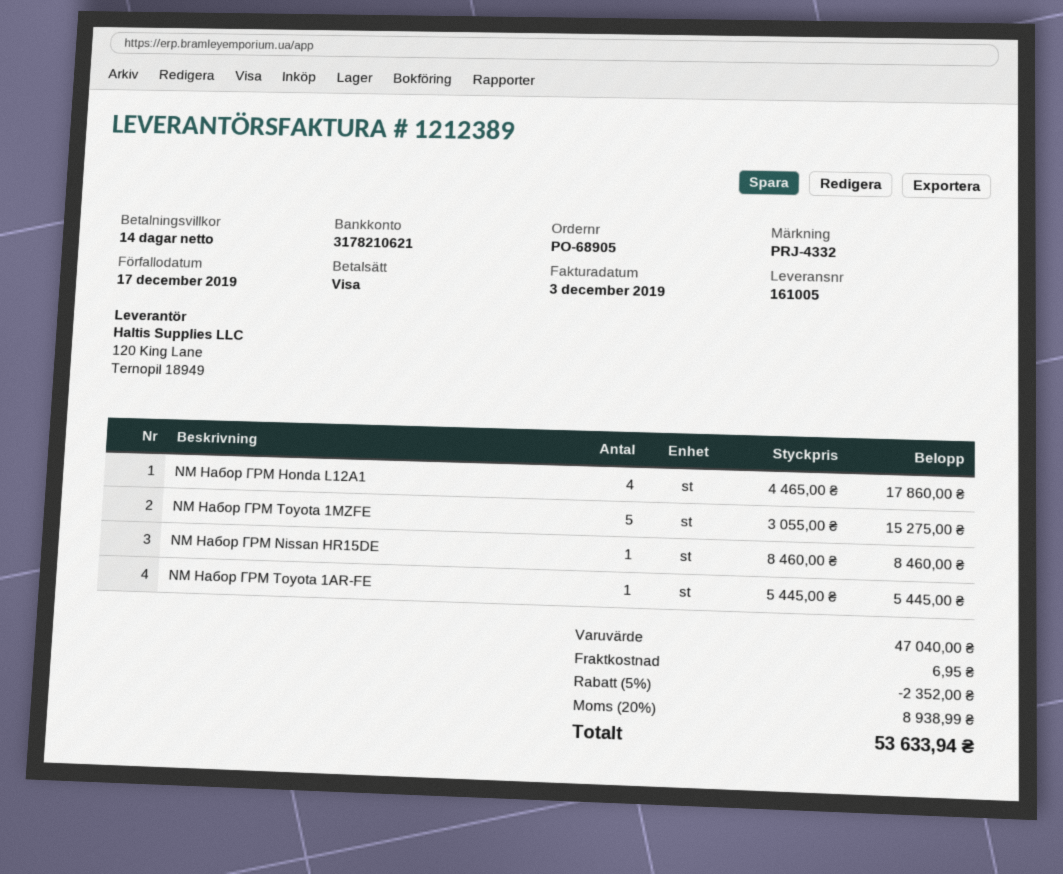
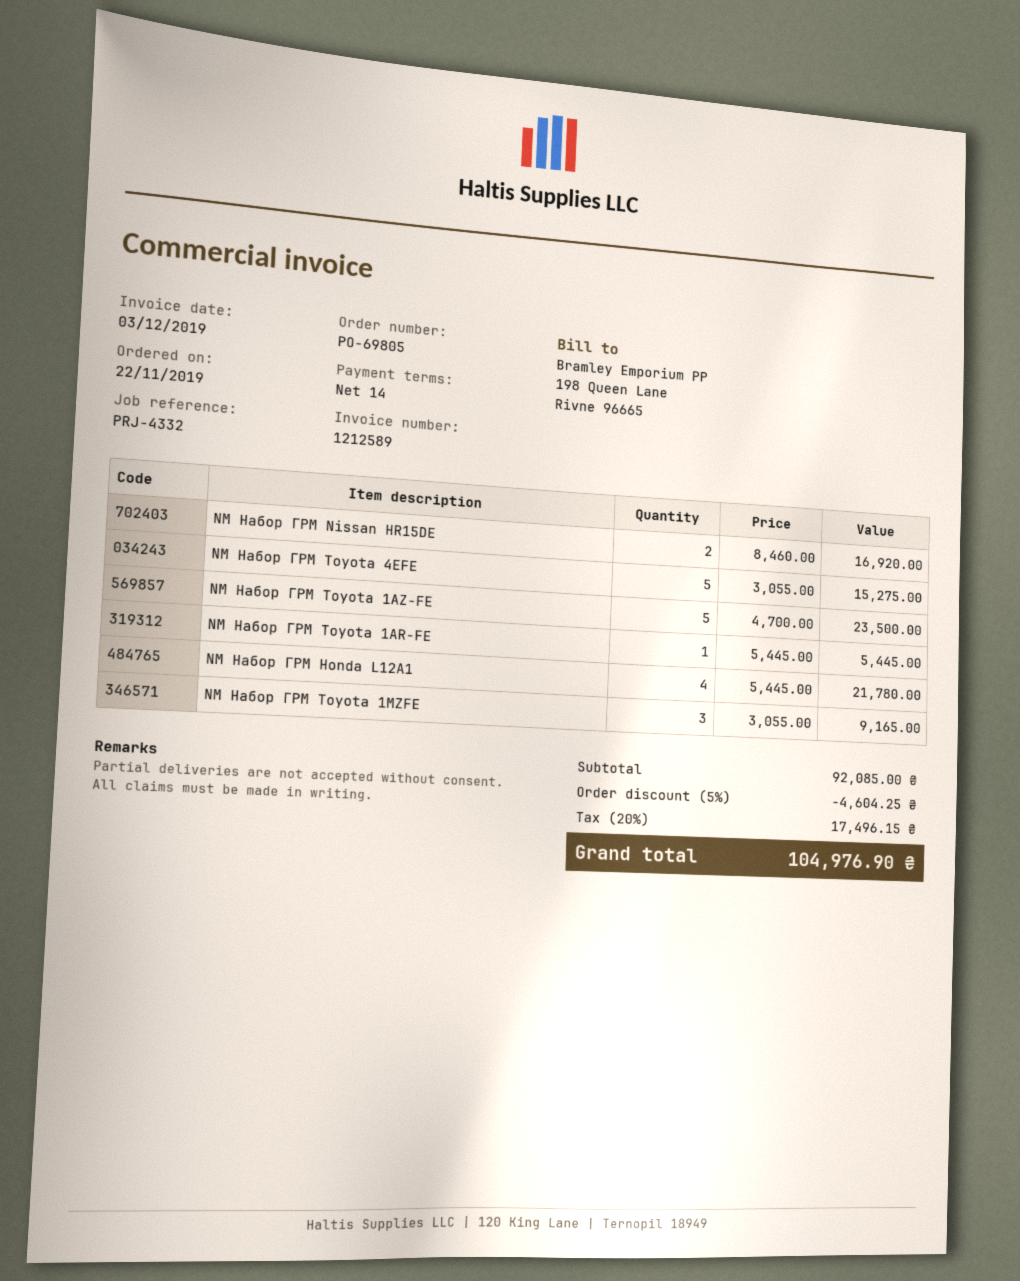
order number: PO-68905 -> PO-69805
invoice number: 1212389 -> 1212589
NM Набор ГРМ Honda L12A1: 4 x 4465.00 = 17860.00 -> 4 x 5445.00 = 21780.00
NM Набор ГРМ Toyota 1MZFE: 5 x 3055.00 = 15275.00 -> 3 x 3055.00 = 9165.00
NM Набор ГРМ Nissan HR15DE: 1 x 8460.00 = 8460.00 -> 2 x 8460.00 = 16920.00
NM Набор ГРМ Toyota 4EFE: none -> 5 x 3055.00 = 15275.00
NM Набор ГРМ Toyota 1AZ-FE: none -> 5 x 4700.00 = 23500.00
subtotal: 47040.00 -> 92085.00
discount: 5% = 2352.00 -> 5% = 4604.25
shipping: 6.95 -> none
tax: 20% = 8938.99 -> 20% = 17496.15
total: 53633.94 -> 104976.90

